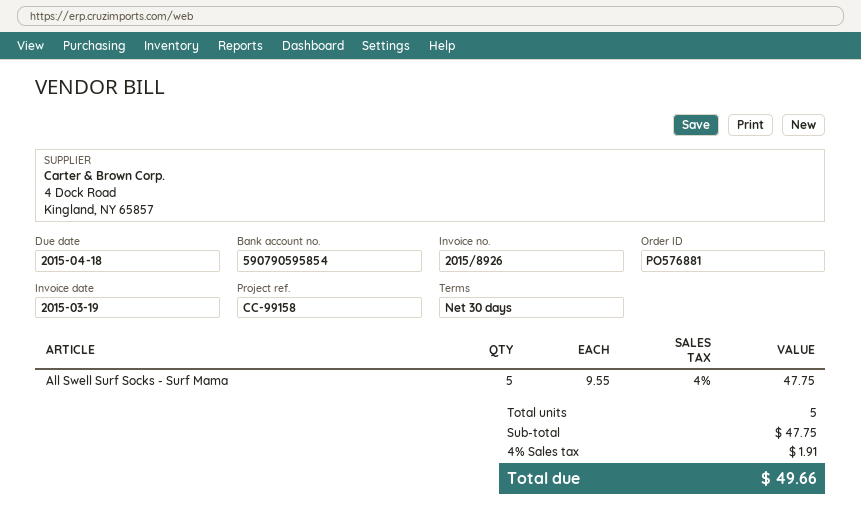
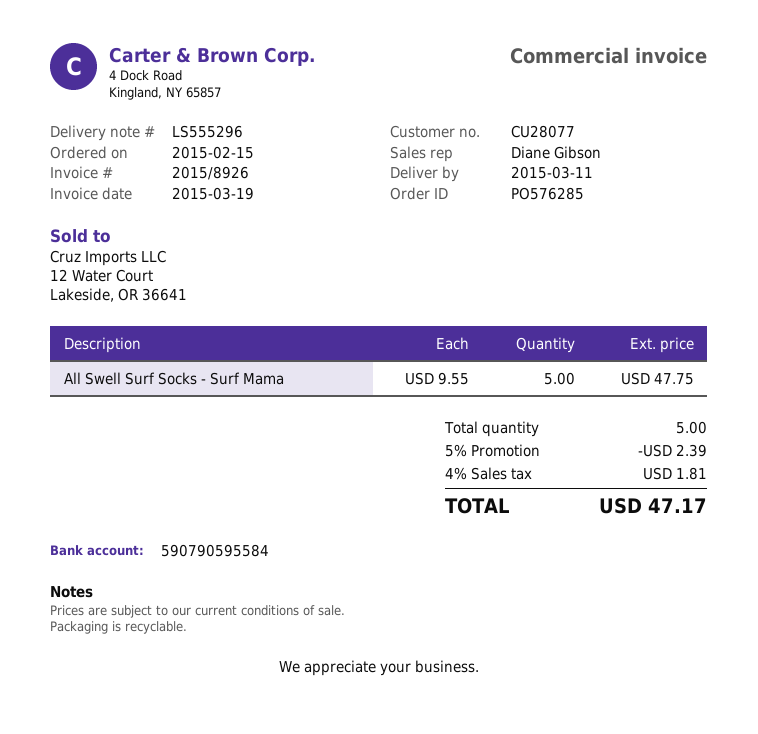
order number: PO576881 -> PO576285
bank account: 590790595854 -> 590790595584
discount: none -> 5% = 2.39
tax: 4% = 1.91 -> 4% = 1.81
total: 49.66 -> 47.17

